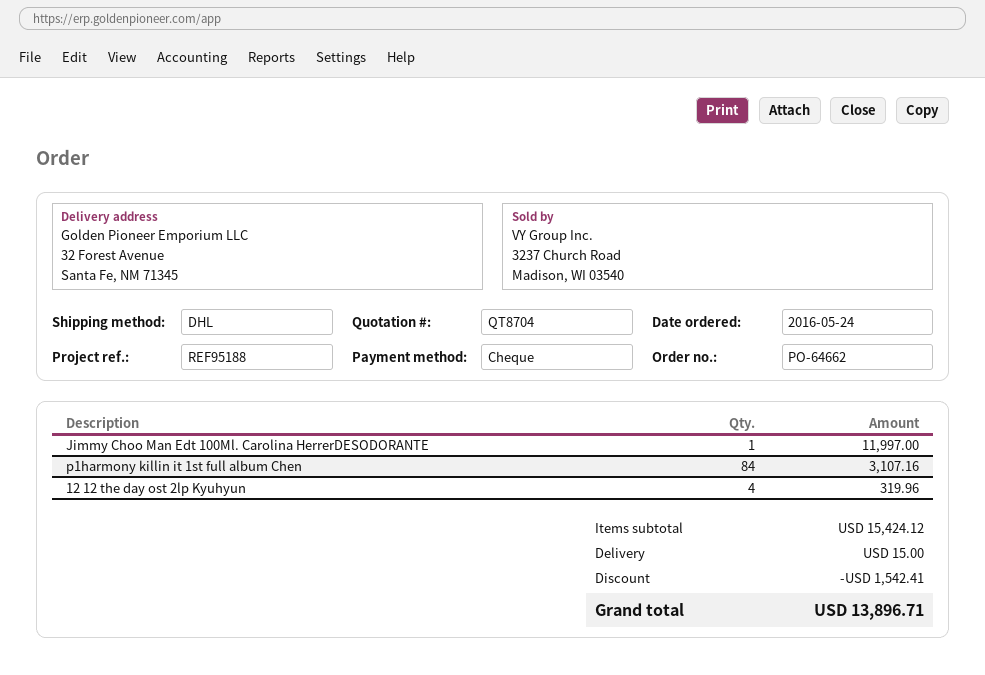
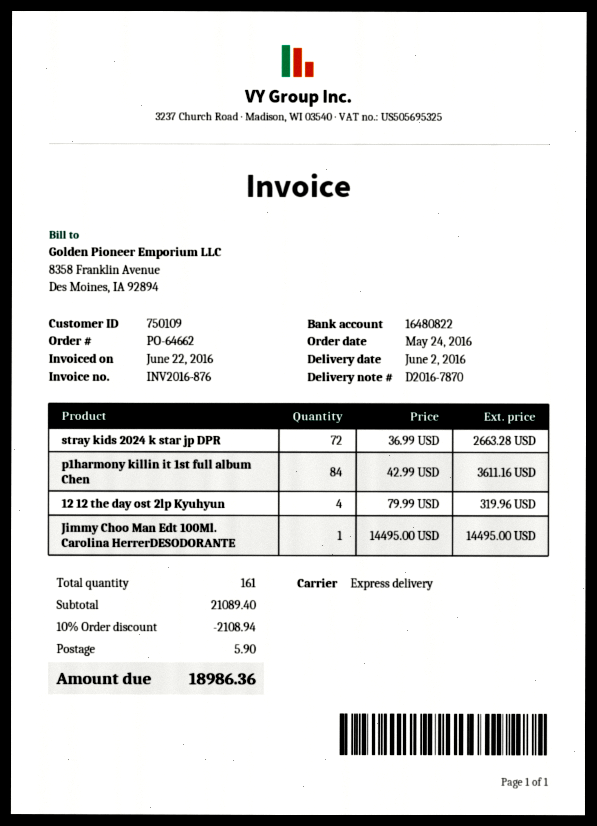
shipping method: DHL -> express
Jimmy Choo Man Edt 100Ml. Carolina HerrerDESODORANTE: 1 for 11997.00 -> 1 for 14495.00
p1harmony killin it 1st full album Chen: 84 for 3107.16 -> 84 for 3611.16
stray kids 2024 k star jp DPR: none -> 72 for 2663.28
subtotal: 15424.12 -> 21089.40
discount: 1542.41 -> 2108.94
shipping: 15.00 -> 5.90
total: 13896.71 -> 18986.36

